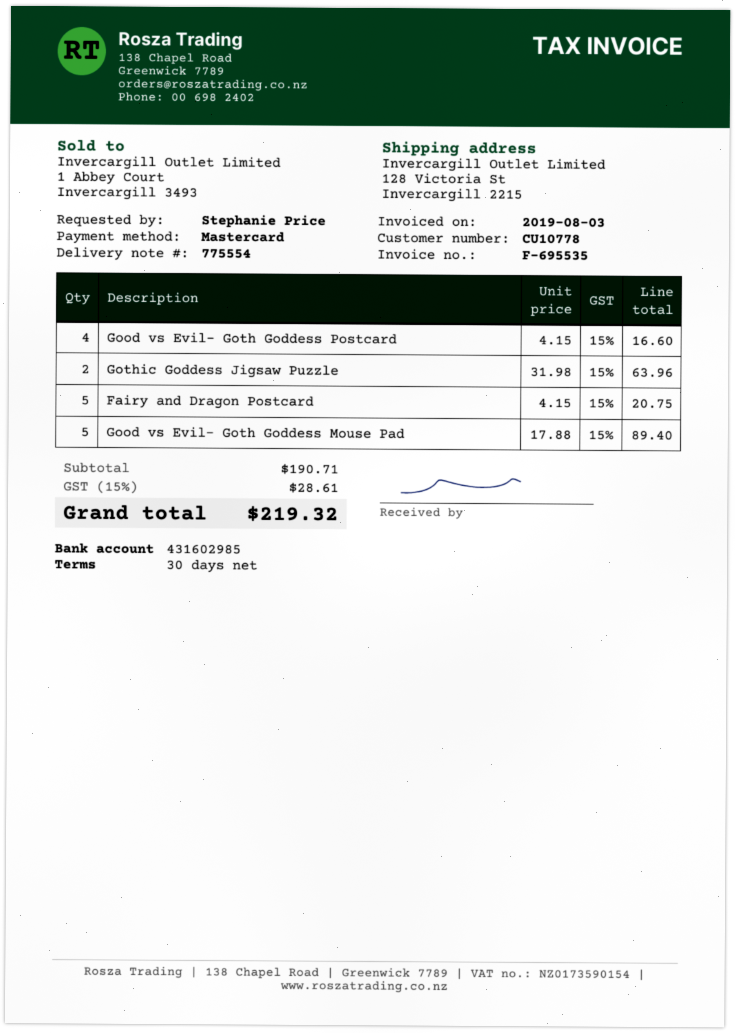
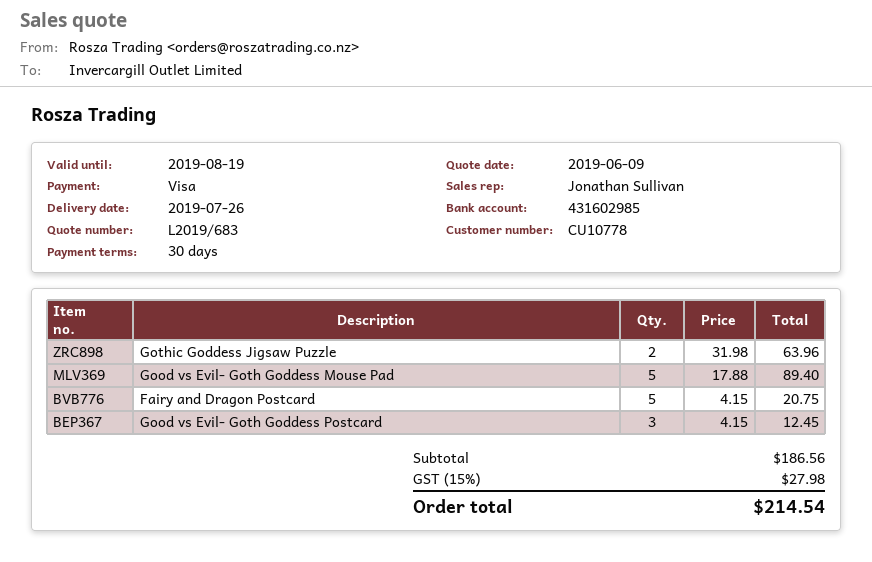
payment method: Mastercard -> Visa
Good vs Evil- Goth Goddess Postcard: 4 x 4.15 = 16.60 -> 3 x 4.15 = 12.45
subtotal: 190.71 -> 186.56
tax: 15% = 28.61 -> 15% = 27.98
total: 219.32 -> 214.54

